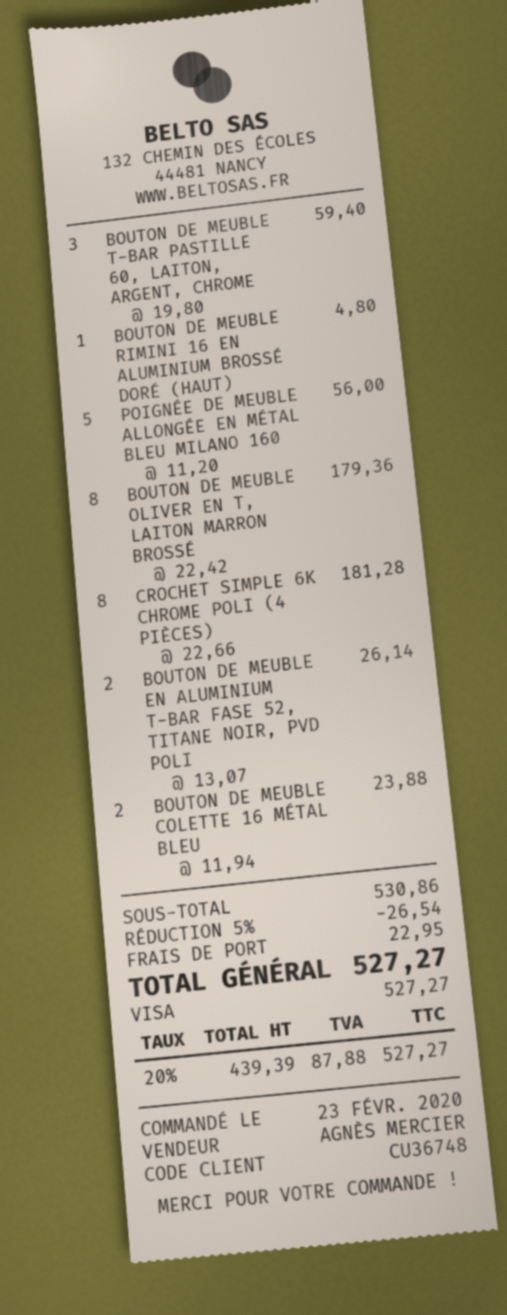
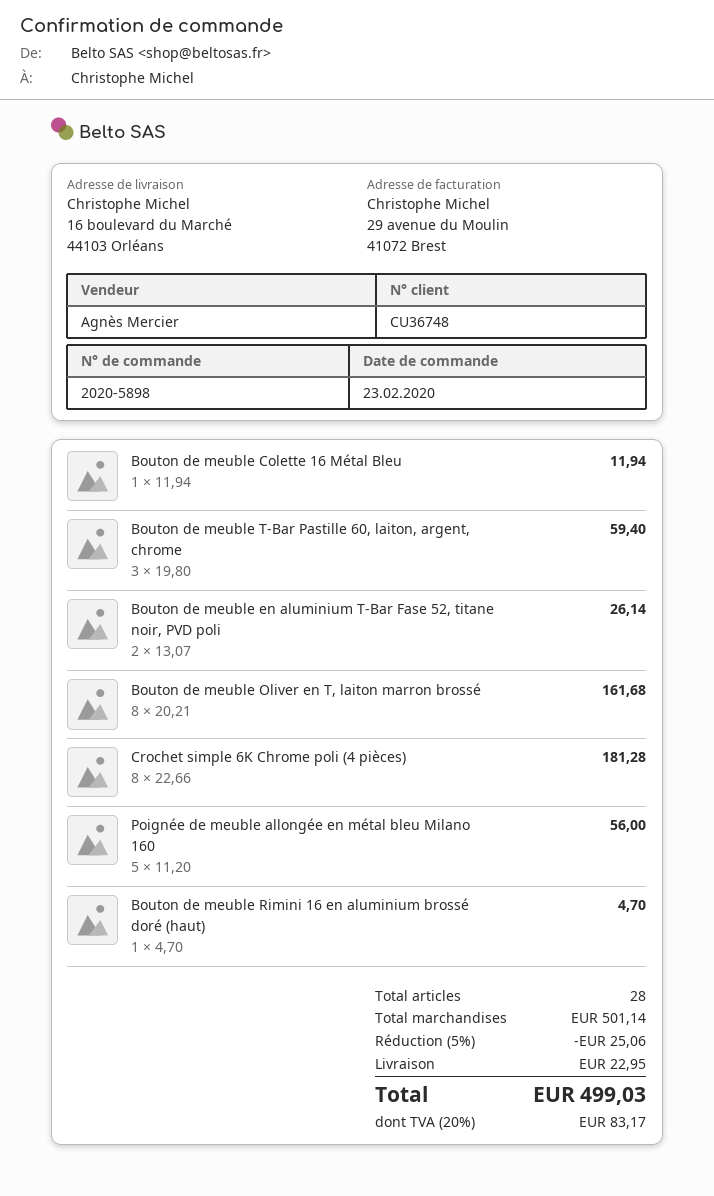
BOUTON DE MEUBLE RIMINI 16 EN ALUMINIUM BROSSÉ DORÉ (HAUT): 1 x 4.80 = 4.80 -> 1 x 4.70 = 4.70
BOUTON DE MEUBLE OLIVER EN T, LAITON MARRON BROSSÉ: 8 x 22.42 = 179.36 -> 8 x 20.21 = 161.68
BOUTON DE MEUBLE COLETTE 16 MÉTAL BLEU: 2 x 11.94 = 23.88 -> 1 x 11.94 = 11.94
subtotal: 530.86 -> 501.14
discount: 5% = 26.54 -> 5% = 25.06
tax: 20% = 87.88 -> 20% = 83.17
total: 527.27 -> 499.03

